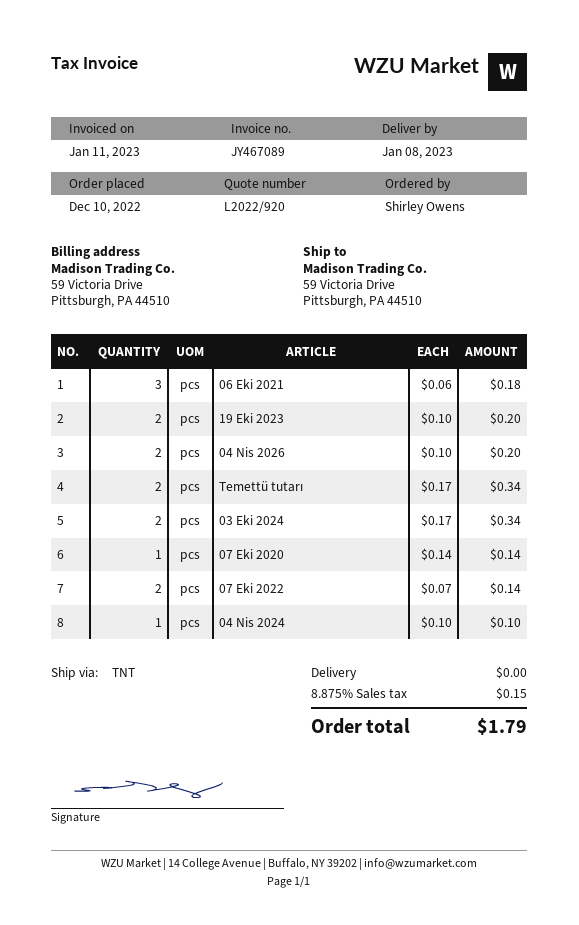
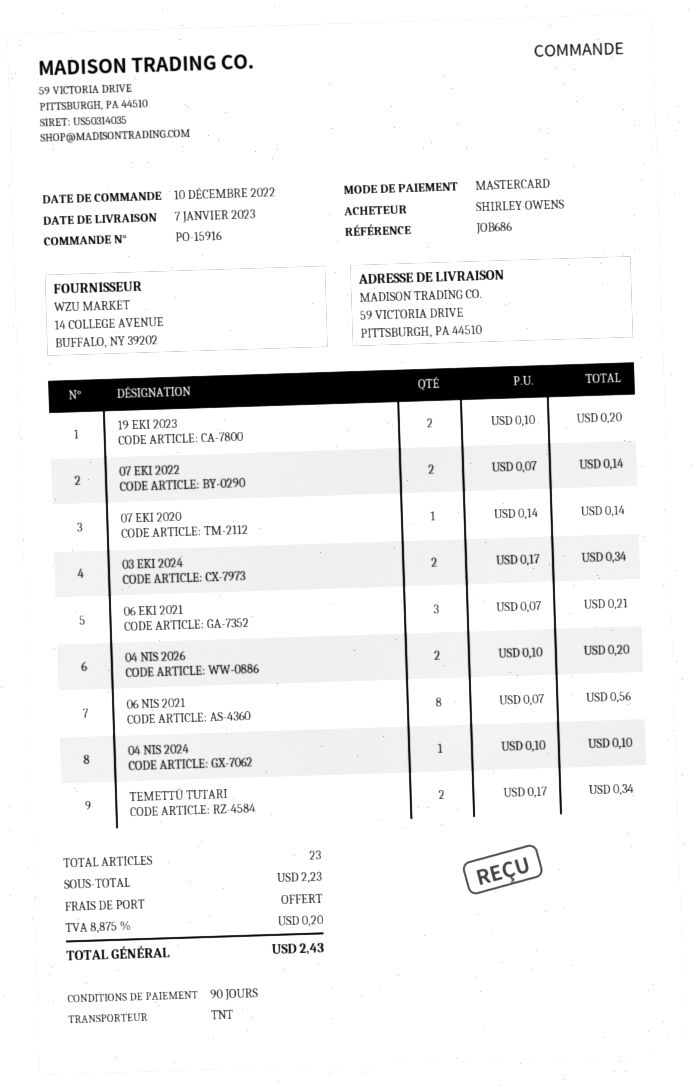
delivery date: 2023-01-08 -> 2023-01-07
06 Eki 2021: 3 x 0.06 = 0.18 -> 3 x 0.07 = 0.21
06 NIS 2021: none -> 8 x 0.07 = 0.56
tax: 8.875% = 0.15 -> 8.875% = 0.20
total: 1.79 -> 2.43

